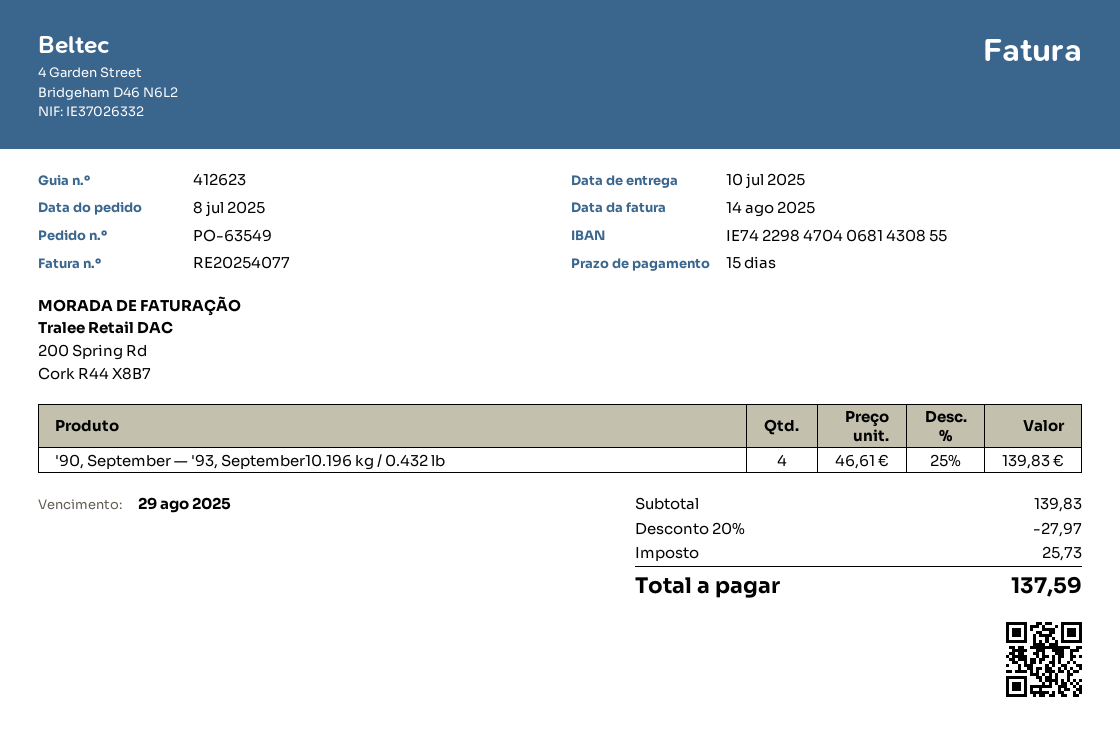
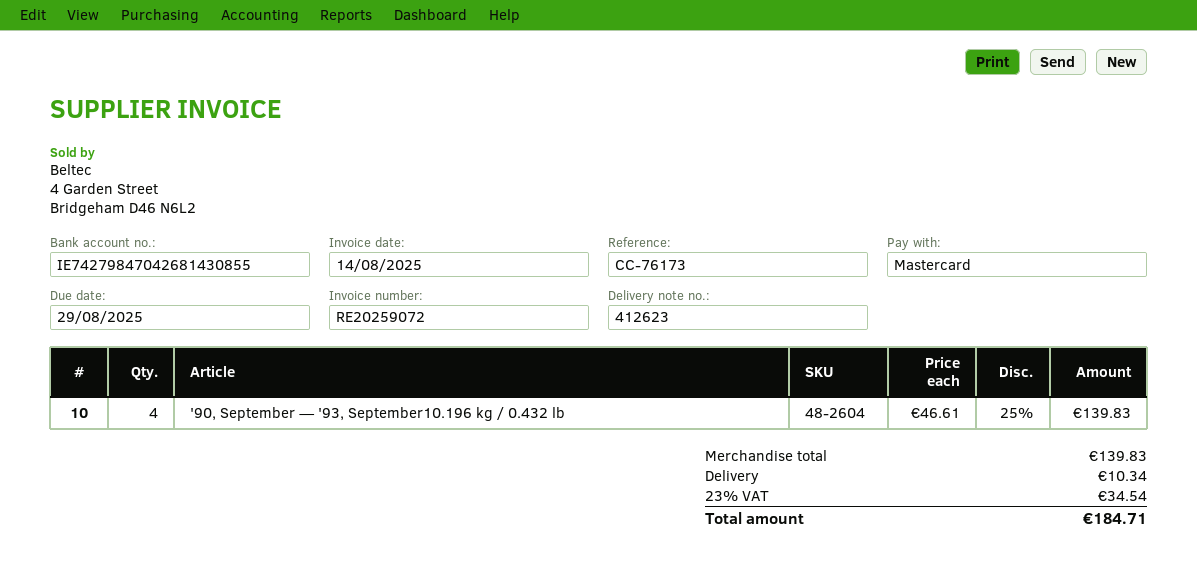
invoice number: RE20254077 -> RE20259072
bank account: IE74229847040681430855 -> IE74279847042681430855
discount: 20% = 27.97 -> none
shipping: none -> 10.34
tax: 25.73 -> 34.54
total: 137.59 -> 184.71

